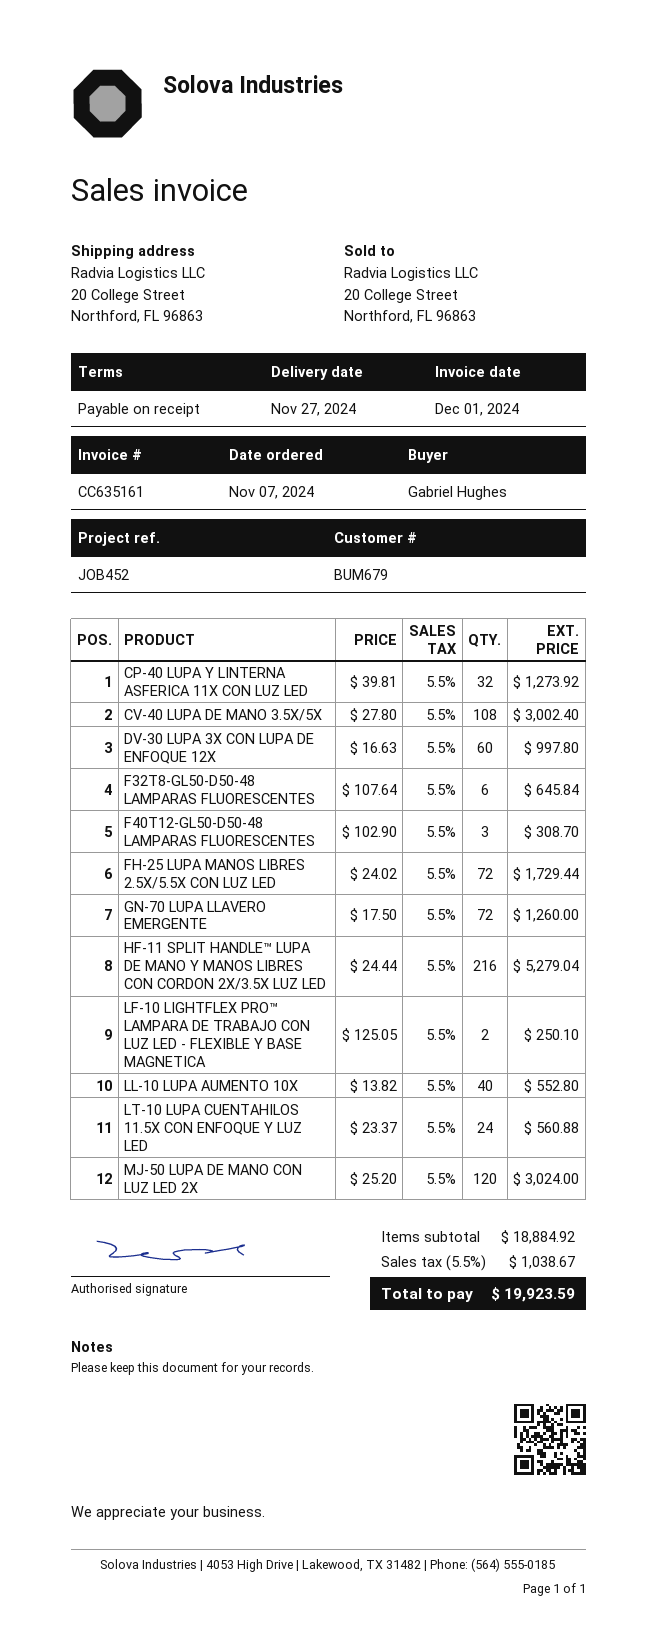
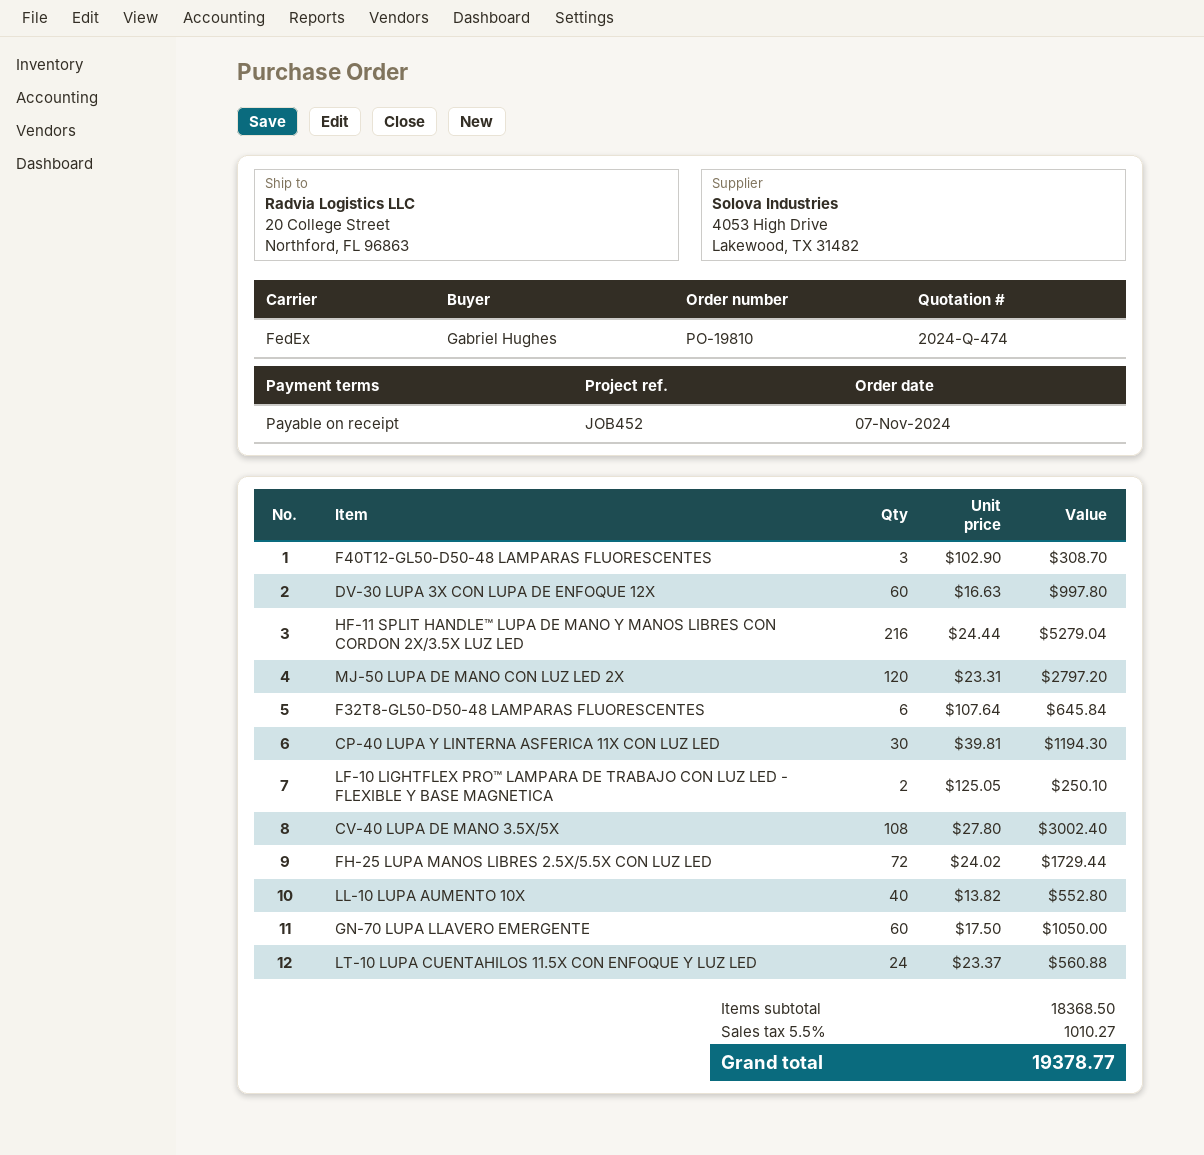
CP-40 LUPA Y LINTERNA ASFERICA 11X CON LUZ LED: 32 x 39.81 = 1273.92 -> 30 x 39.81 = 1194.30
GN-70 LUPA LLAVERO EMERGENTE: 72 x 17.50 = 1260.00 -> 60 x 17.50 = 1050.00
MJ-50 LUPA DE MANO CON LUZ LED 2X: 120 x 25.20 = 3024.00 -> 120 x 23.31 = 2797.20
subtotal: 18884.92 -> 18368.50
tax: 5.5% = 1038.67 -> 5.5% = 1010.27
total: 19923.59 -> 19378.77

